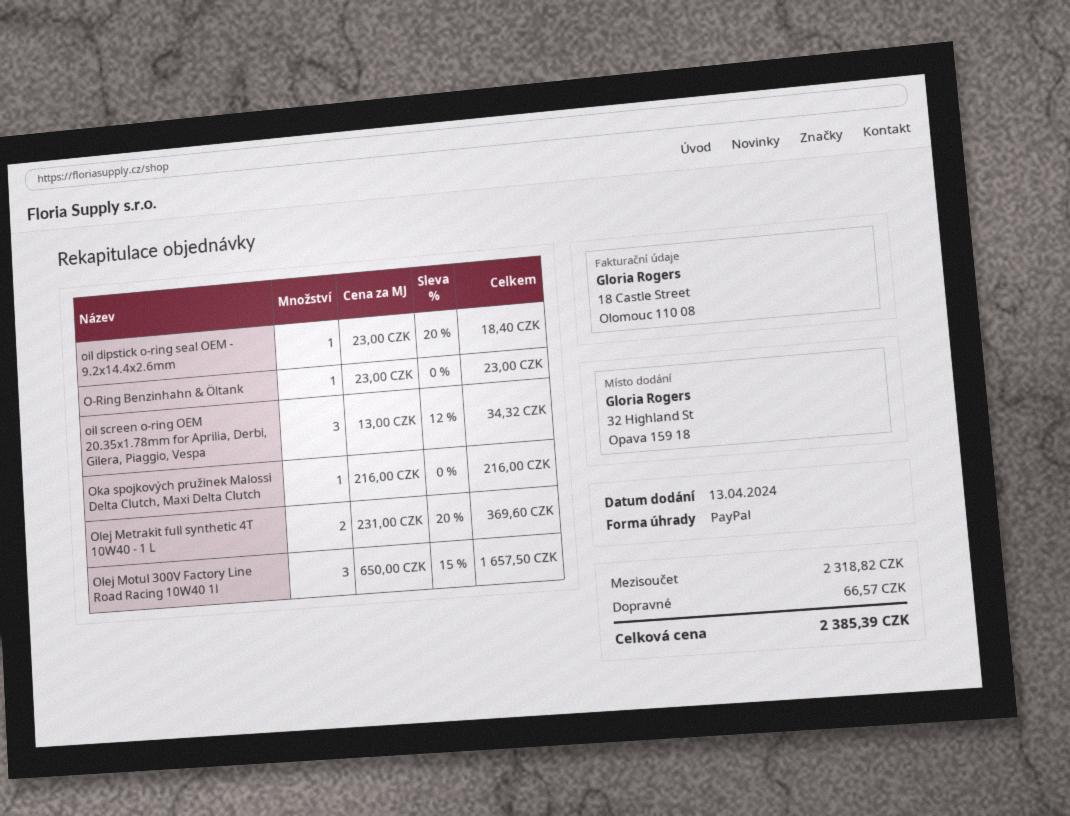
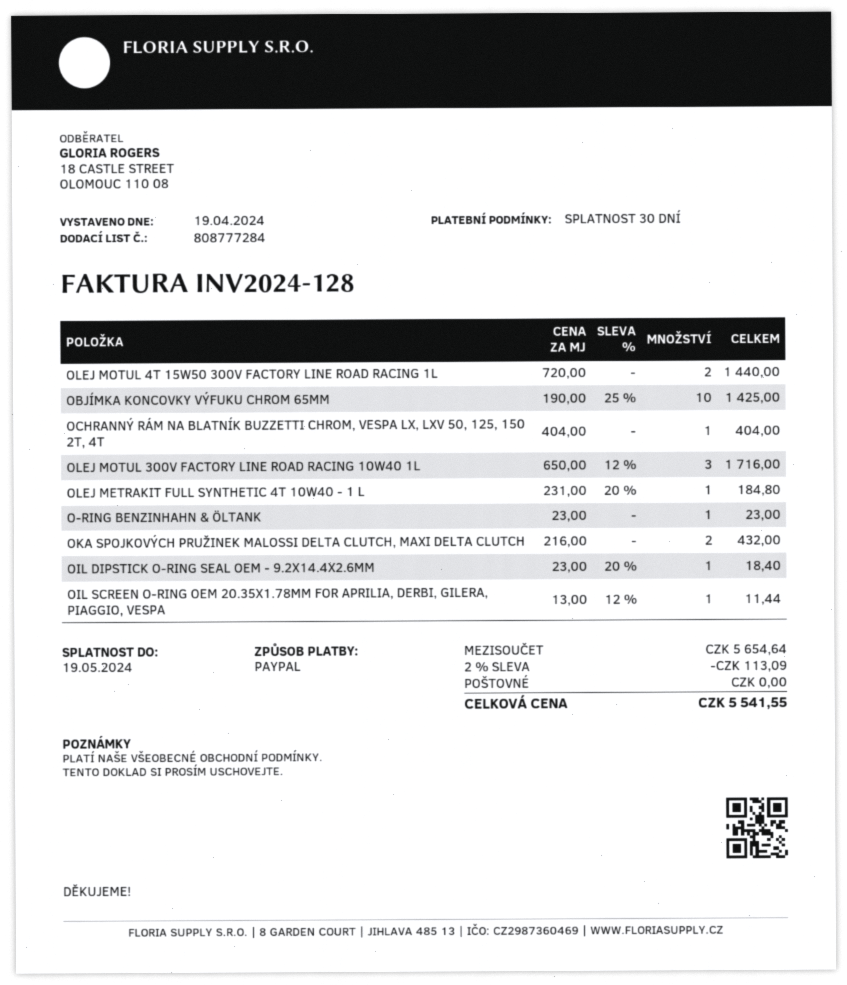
oil screen o-ring OEM 20.35x1.78mm for Aprilia, Derbi, Gilera, Piaggio, Vespa: 3 x 13.00 - 12% = 34.32 -> 1 x 13.00 - 12% = 11.44
Oka spojkových pružinek Malossi Delta Clutch, Maxi Delta Clutch: 1 x 216.00 = 216.00 -> 2 x 216.00 = 432.00
Olej Metrakit full synthetic 4T 10W40 - 1 L: 2 x 231.00 - 20% = 369.60 -> 1 x 231.00 - 20% = 184.80
Olej Motul 300V Factory Line Road Racing 10W40 1l: 3 x 650.00 - 15% = 1657.50 -> 3 x 650.00 - 12% = 1716.00
OLEJ MOTUL 4T 15W50 300V FACTORY LINE ROAD RACING 1L: none -> 2 x 720.00 = 1440.00
OBJÍMKA KONCOVKY VÝFUKU CHROM 65MM: none -> 10 x 190.00 - 25% = 1425.00
OCHRANNÝ RÁM NA BLATNÍK BUZZETTI CHROM, VESPA LX, LXV 50, 125, 150 2T, 4T: none -> 1 x 404.00 = 404.00
subtotal: 2318.82 -> 5654.64
discount: none -> 2% = 113.09
shipping: 66.57 -> 0.00
total: 2385.39 -> 5541.55

